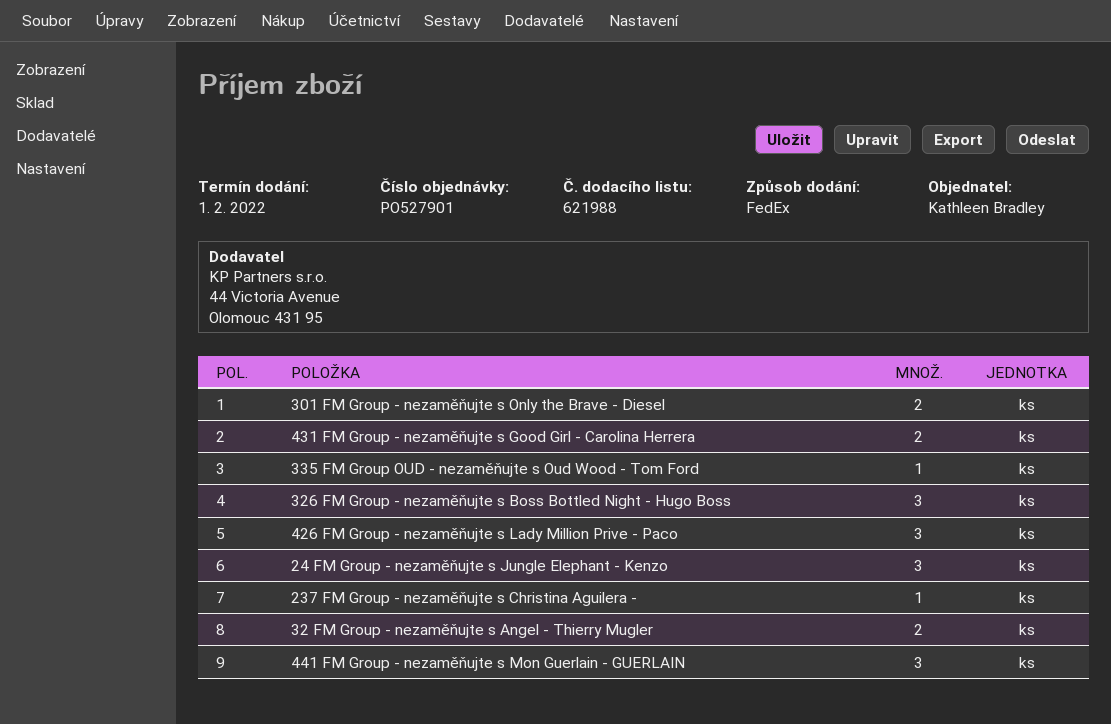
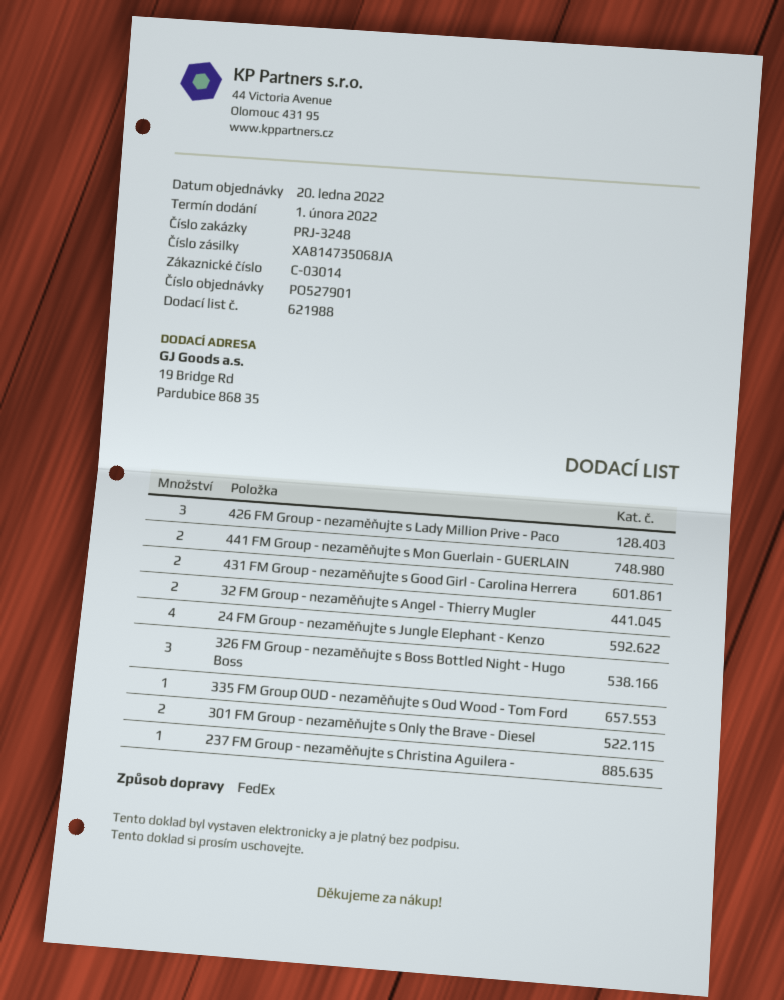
24 FM Group - nezaměňujte s Jungle Elephant - Kenzo: 3 -> 4
441 FM Group - nezaměňujte s Mon Guerlain - GUERLAIN: 3 -> 2

